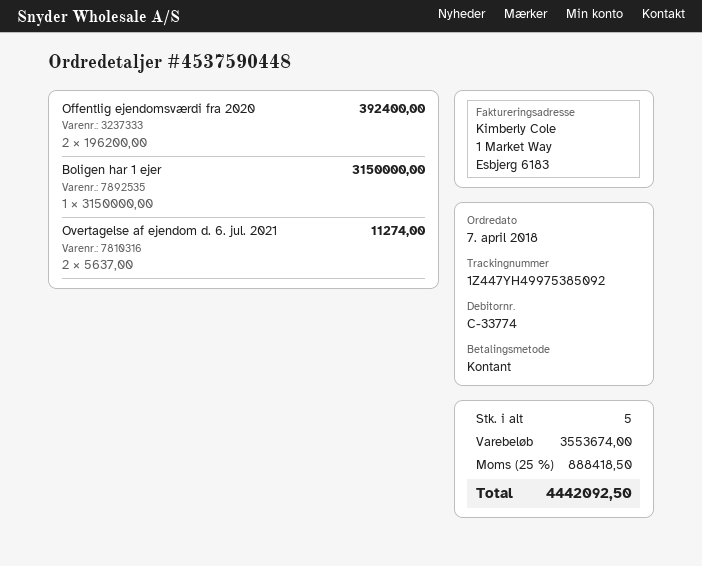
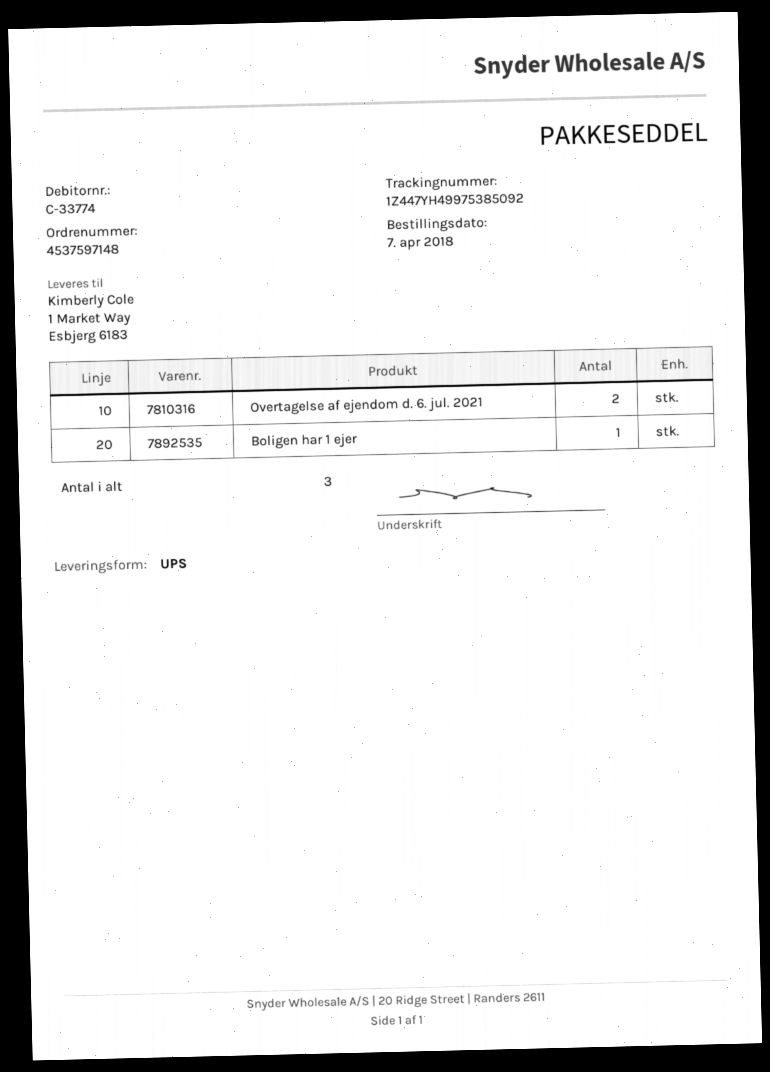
order number: 4537590448 -> 4537597148
Offentlig ejendomsværdi fra 2020: 2 -> none
total quantity: 5 -> 3

